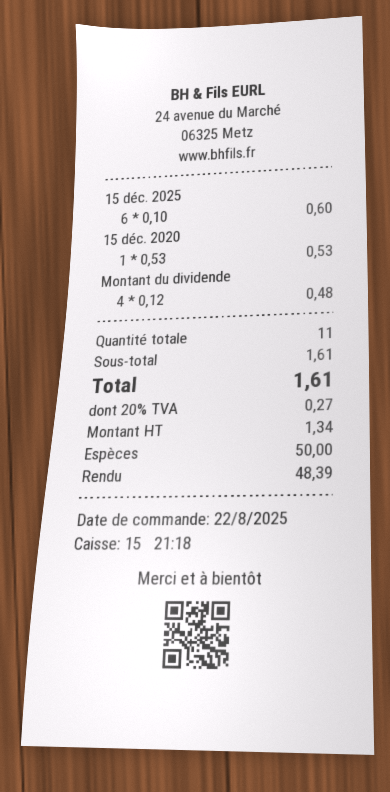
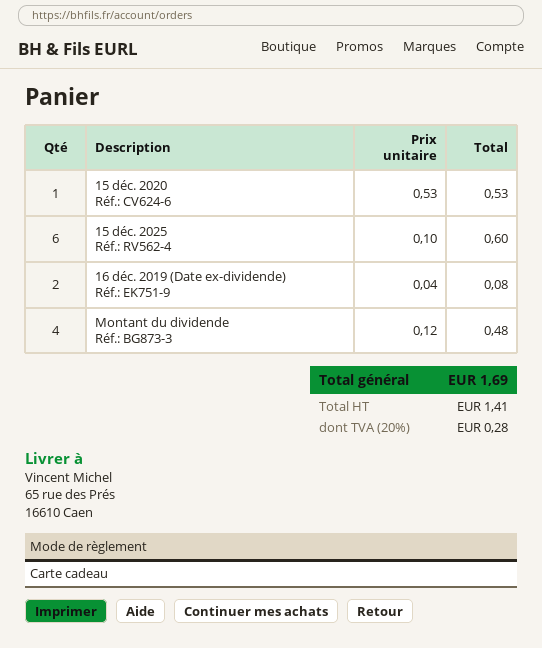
payment method: cash -> gift card
16 déc. 2019 (Date ex-dividende): none -> 2 x 0.04 = 0.08
net: 1.34 -> 1.41
tax: 20% = 0.27 -> 20% = 0.28
total: 1.61 -> 1.69

